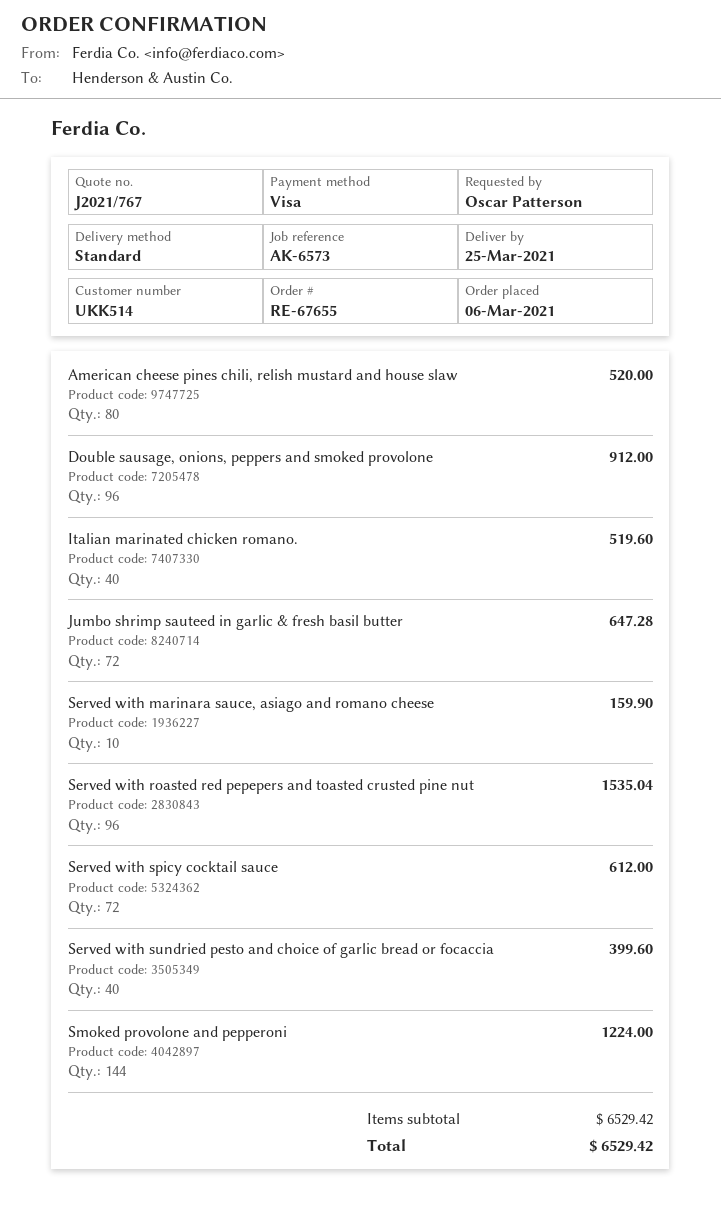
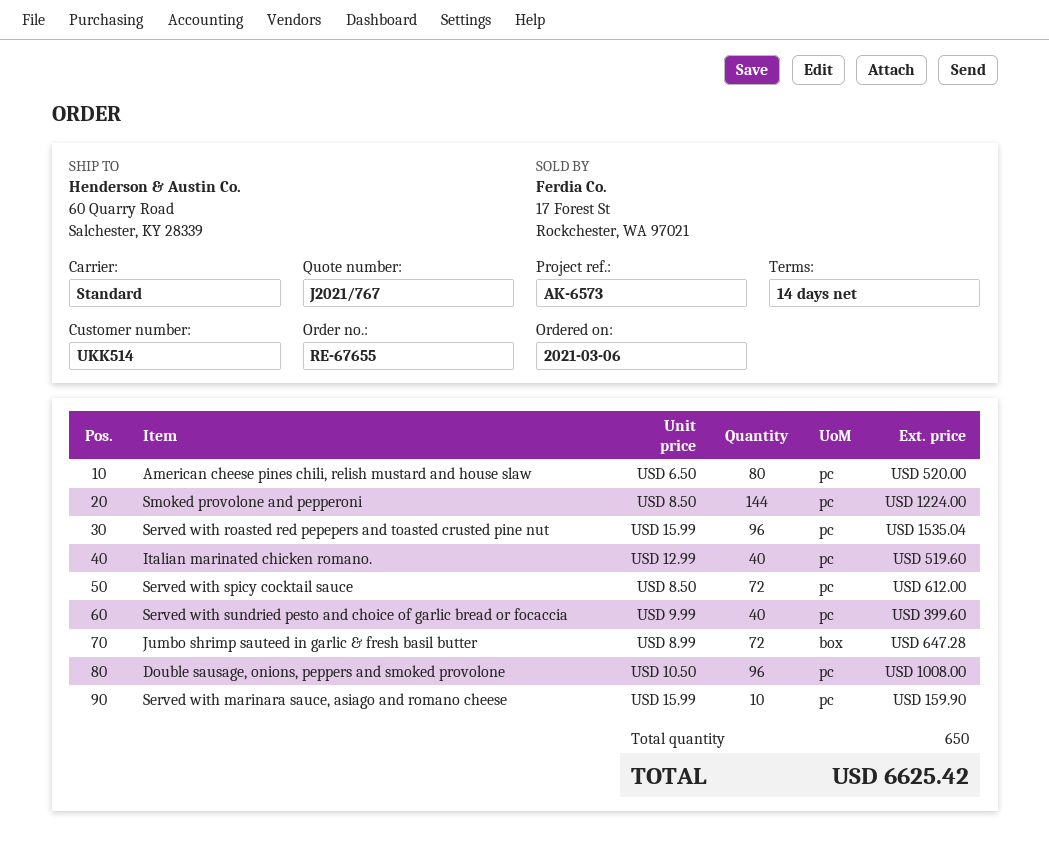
Double sausage, onions, peppers and smoked provolone: 96 for 912.00 -> 96 for 1008.00
total: 6529.42 -> 6625.42

